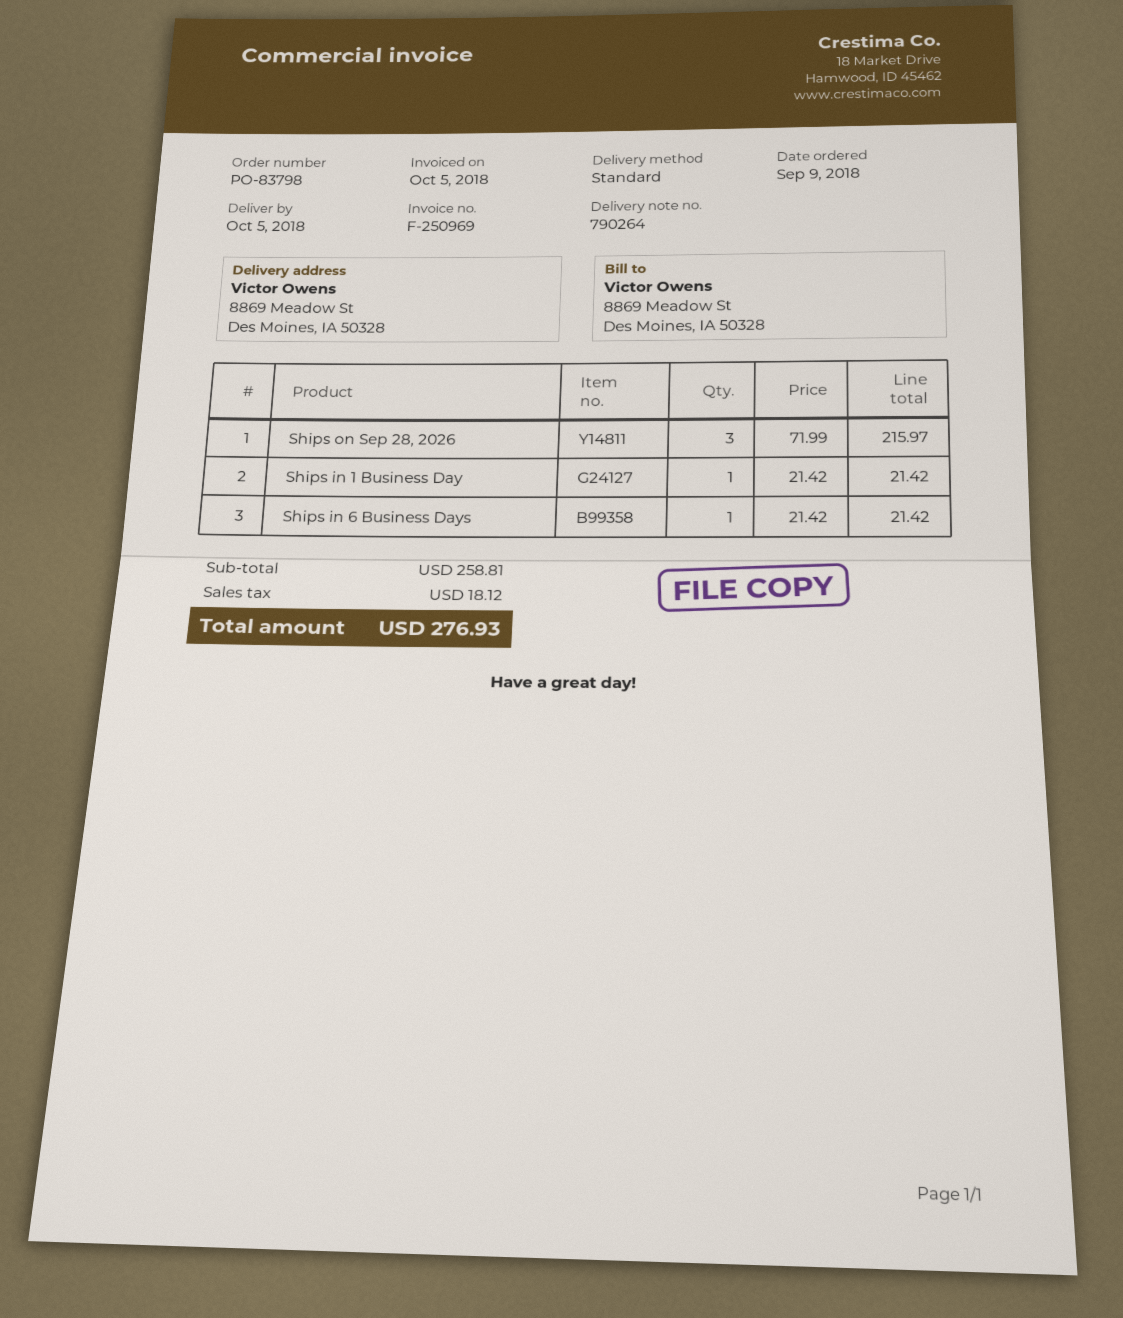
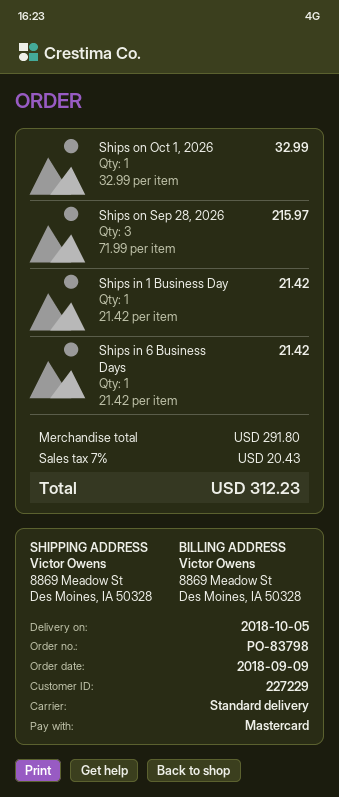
Ships on Oct 1, 2026: none -> 1 x 32.99 = 32.99
subtotal: 258.81 -> 291.80
tax: 18.12 -> 20.43
total: 276.93 -> 312.23

